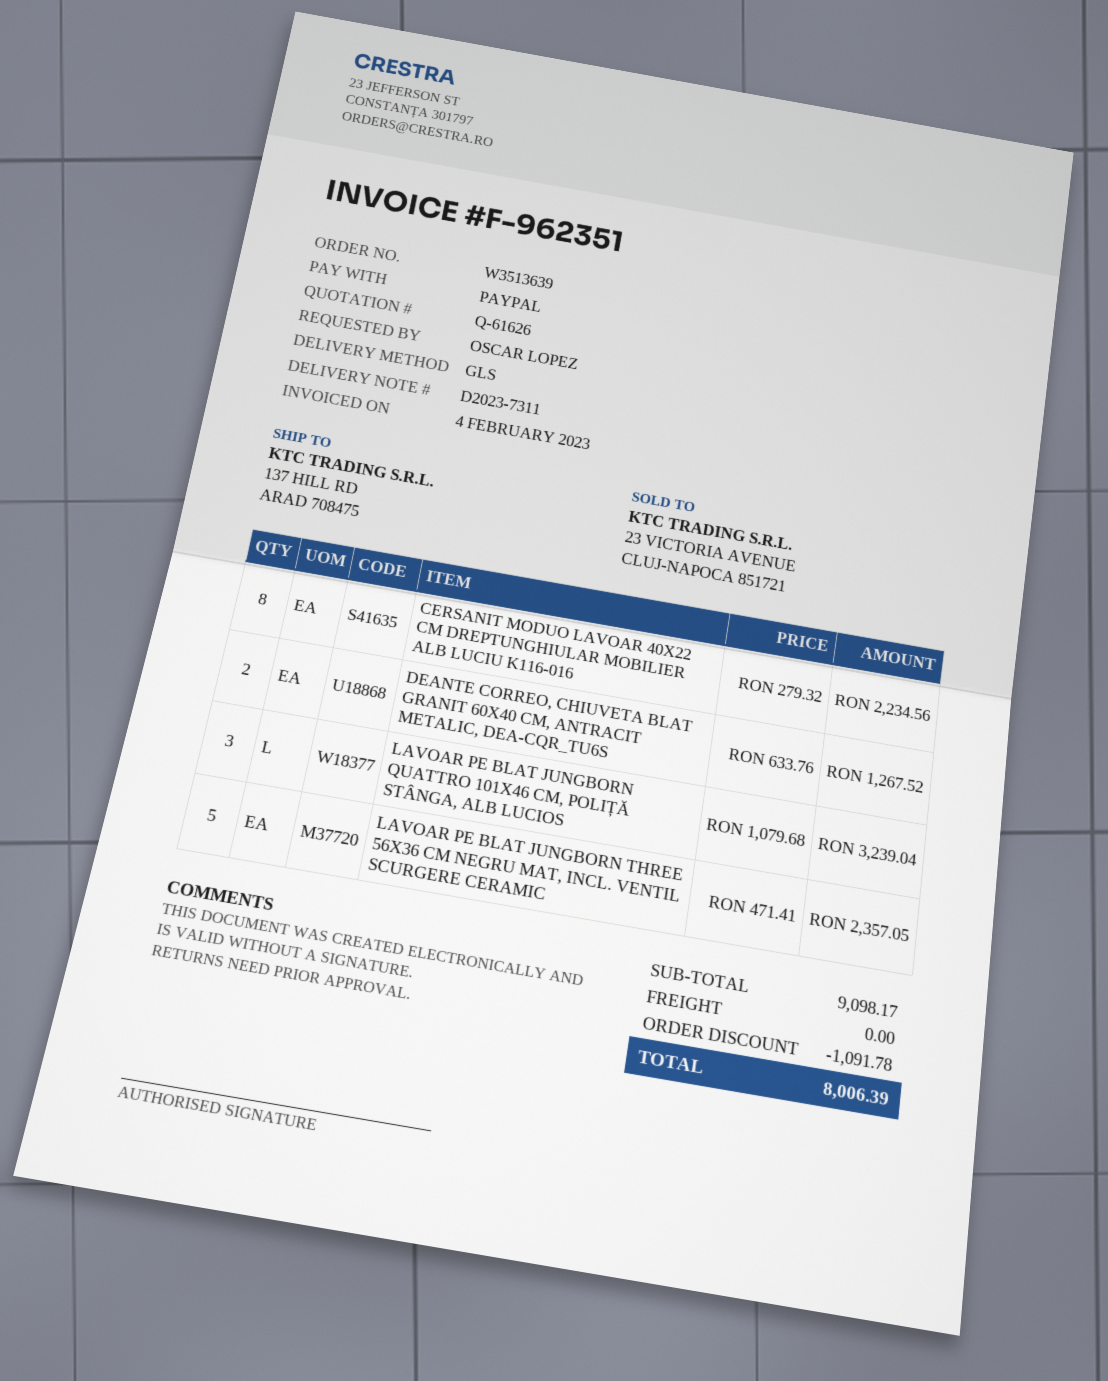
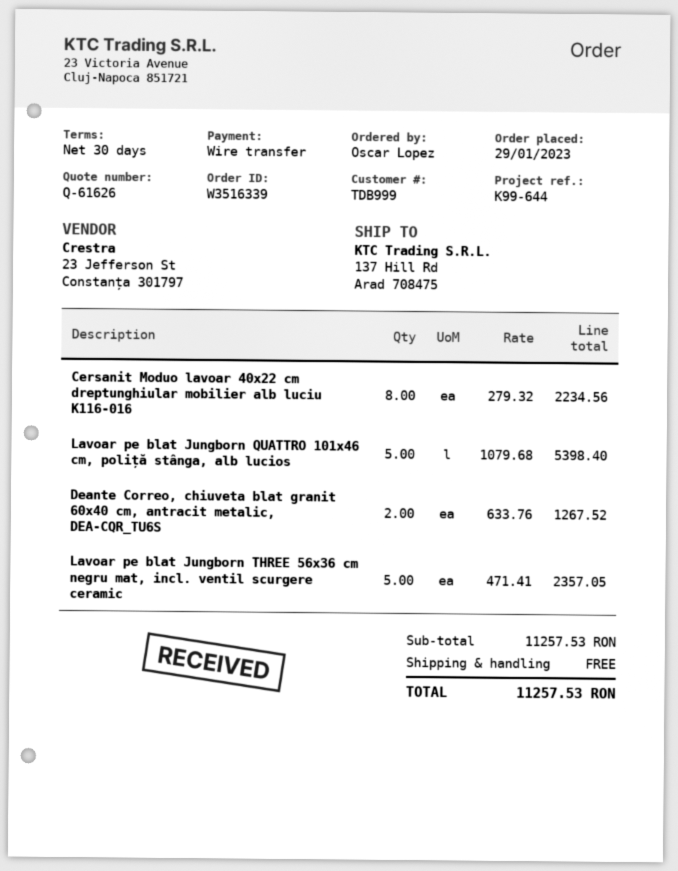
order number: W3513639 -> W3516339
payment method: PayPal -> bank transfer
LAVOAR PE BLAT JUNGBORN QUATTRO 101X46 CM, POLIȚĂ STÂNGA, ALB LUCIOS: 3 x 1079.68 = 3239.04 -> 5 x 1079.68 = 5398.40
subtotal: 9098.17 -> 11257.53
discount: 1091.78 -> none
total: 8006.39 -> 11257.53

